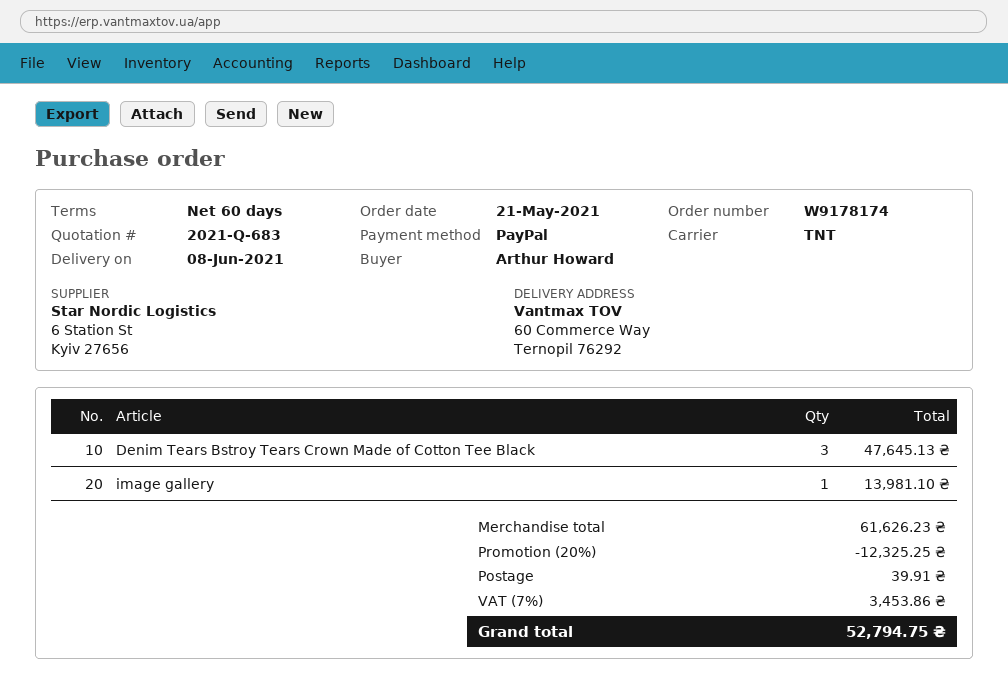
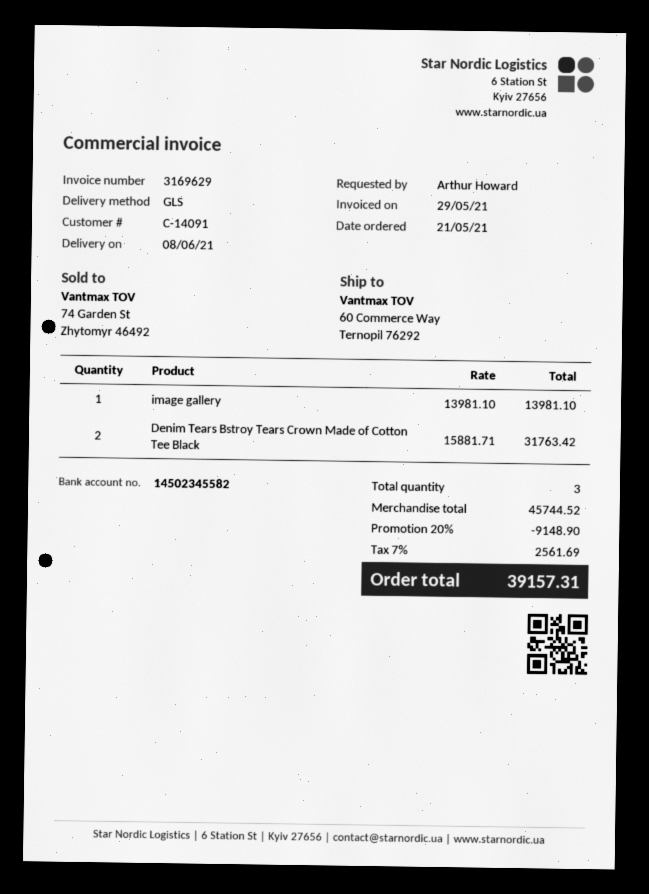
shipping method: TNT -> GLS
Denim Tears Bstroy Tears Crown Made of Cotton Tee Black: 3 for 47645.13 -> 2 for 31763.42
subtotal: 61626.23 -> 45744.52
discount: 20% = 12325.25 -> 20% = 9148.90
shipping: 39.91 -> none
tax: 7% = 3453.86 -> 7% = 2561.69
total: 52794.75 -> 39157.31

